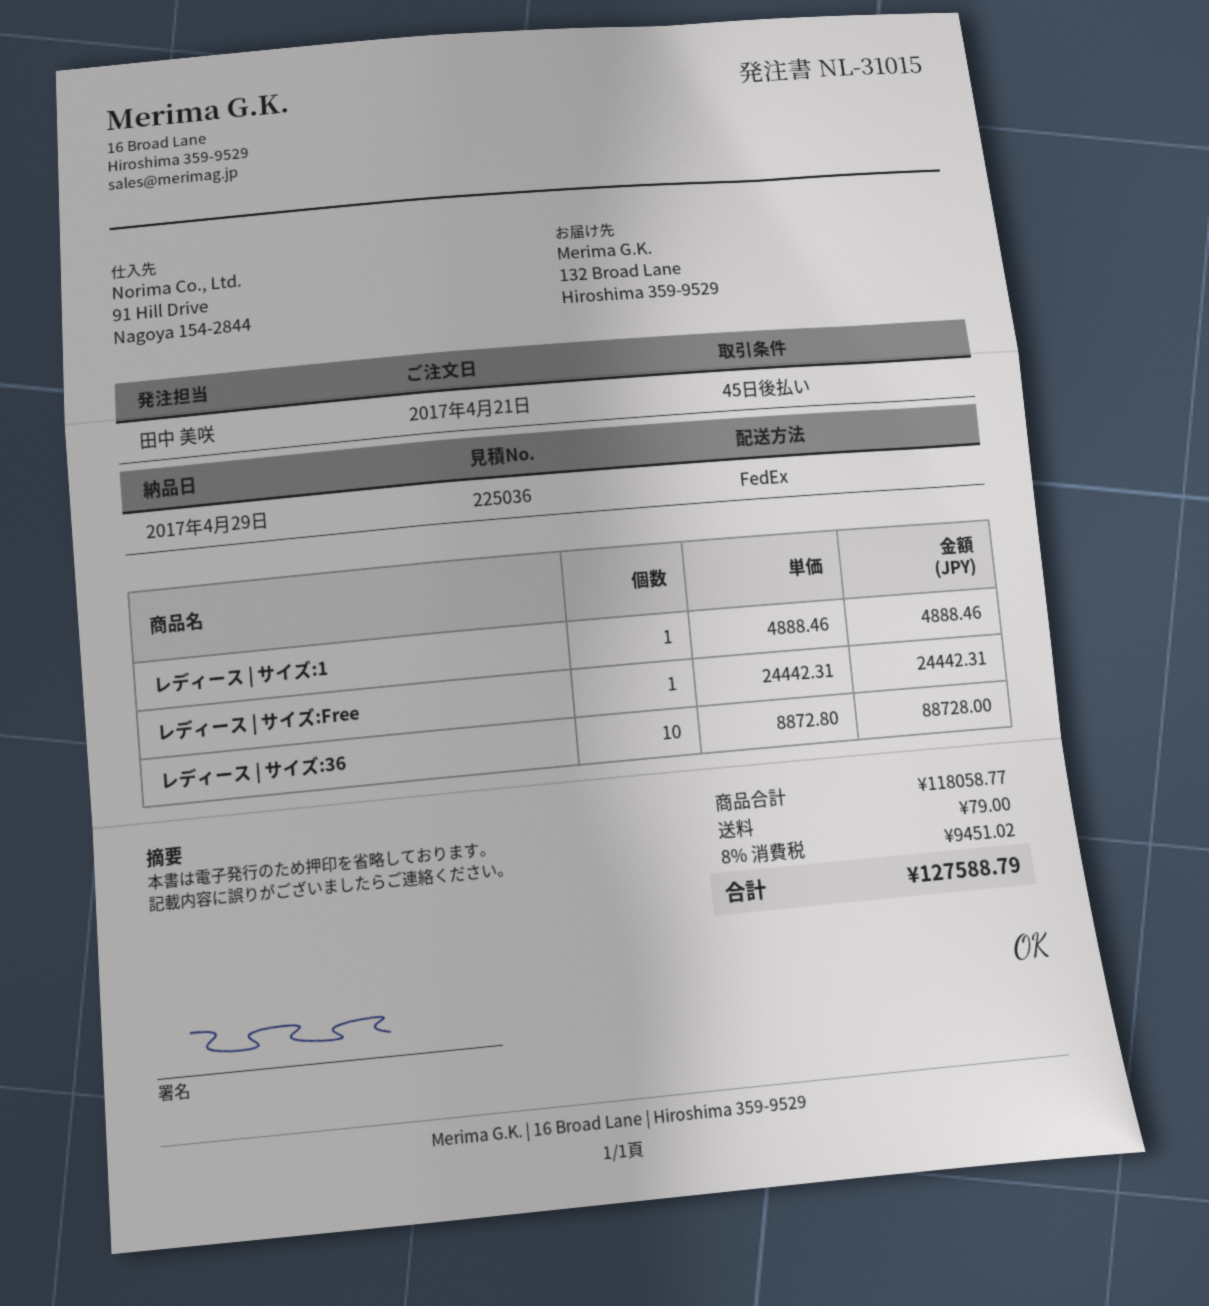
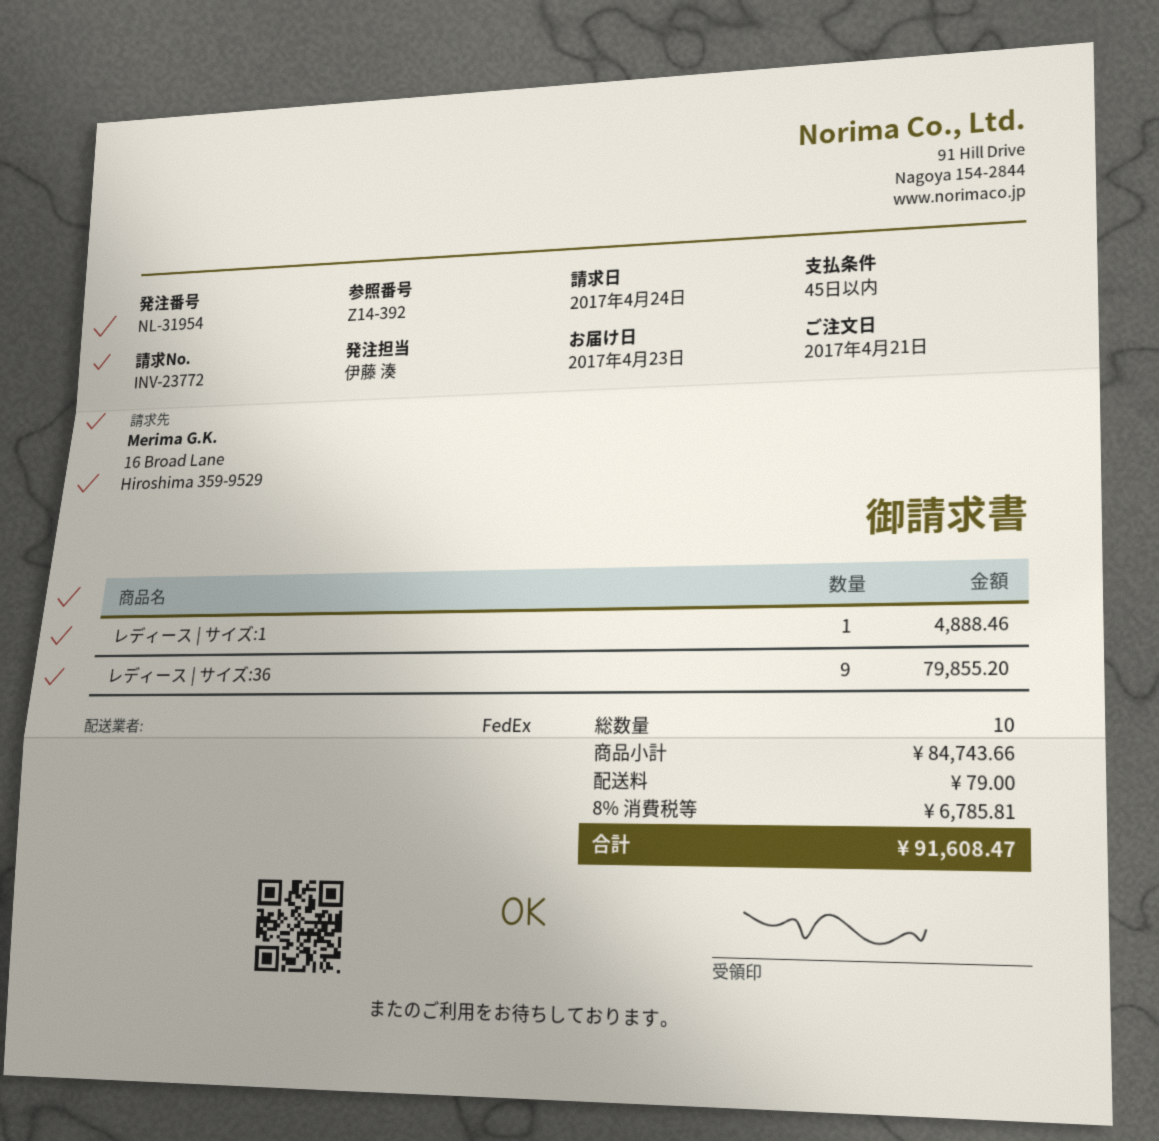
order number: NL-31015 -> NL-31954
delivery date: 2017-04-29 -> 2017-04-23
ordered by: 田中 美咲 -> 伊藤 湊
レディース | サイズ:Free: 1 for 24442.31 -> none
レディース | サイズ:36: 10 for 88728.00 -> 9 for 79855.20
subtotal: 118058.77 -> 84743.66
tax: 8% = 9451.02 -> 8% = 6785.81
total: 127588.79 -> 91608.47

